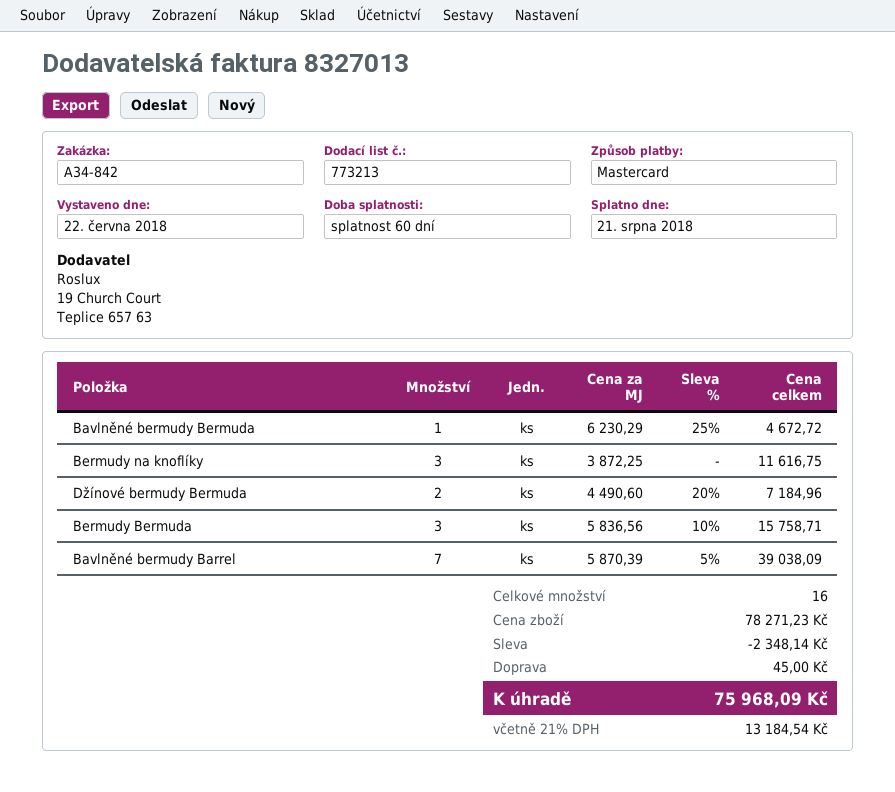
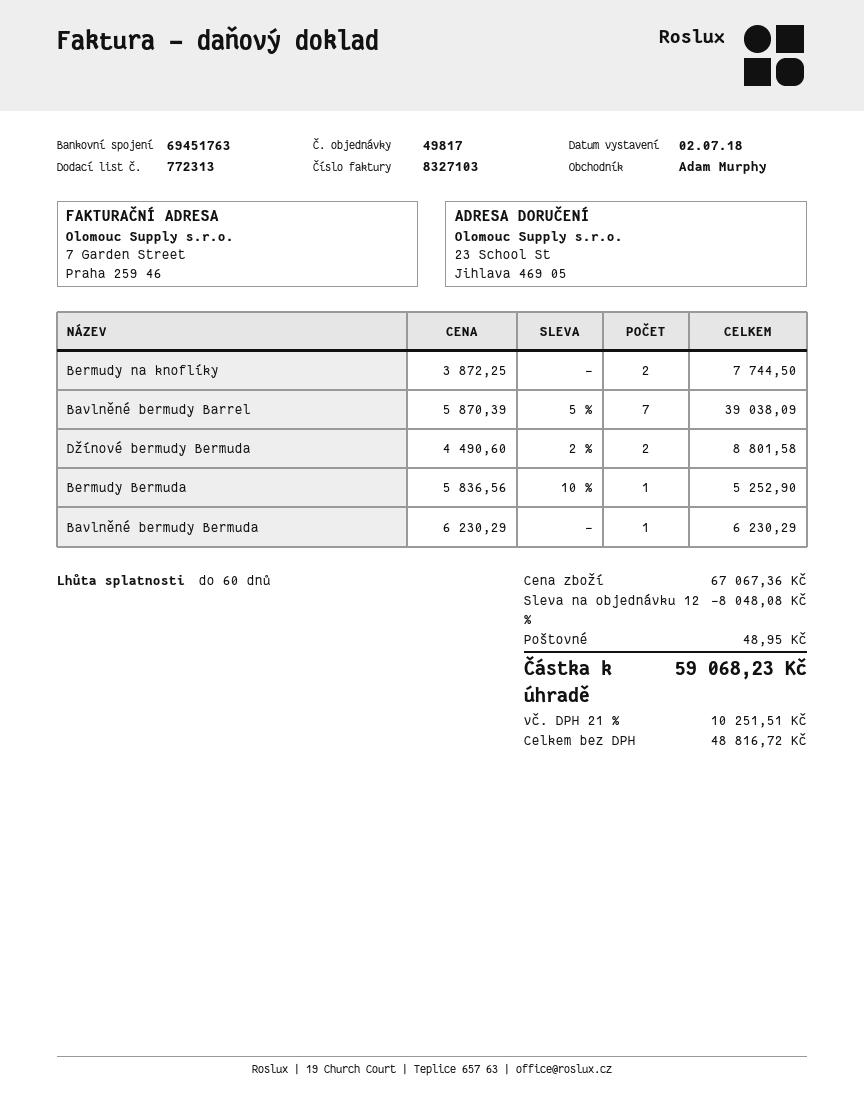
delivery note number: 773213 -> 772313
invoice number: 8327013 -> 8327103
invoice date: 2018-06-22 -> 2018-07-02
Bavlněné bermudy Bermuda: 1 x 6230.29 - 25% = 4672.72 -> 1 x 6230.29 = 6230.29
Bermudy na knoflíky: 3 x 3872.25 = 11616.75 -> 2 x 3872.25 = 7744.50
Džínové bermudy Bermuda: 2 x 4490.60 - 20% = 7184.96 -> 2 x 4490.60 - 2% = 8801.58
Bermudy Bermuda: 3 x 5836.56 - 10% = 15758.71 -> 1 x 5836.56 - 10% = 5252.90
subtotal: 78271.23 -> 67067.36
discount: 2348.14 -> 8048.08
shipping: 45.00 -> 48.95
tax: 21% = 13184.54 -> 21% = 10251.51
total: 75968.09 -> 59068.23

